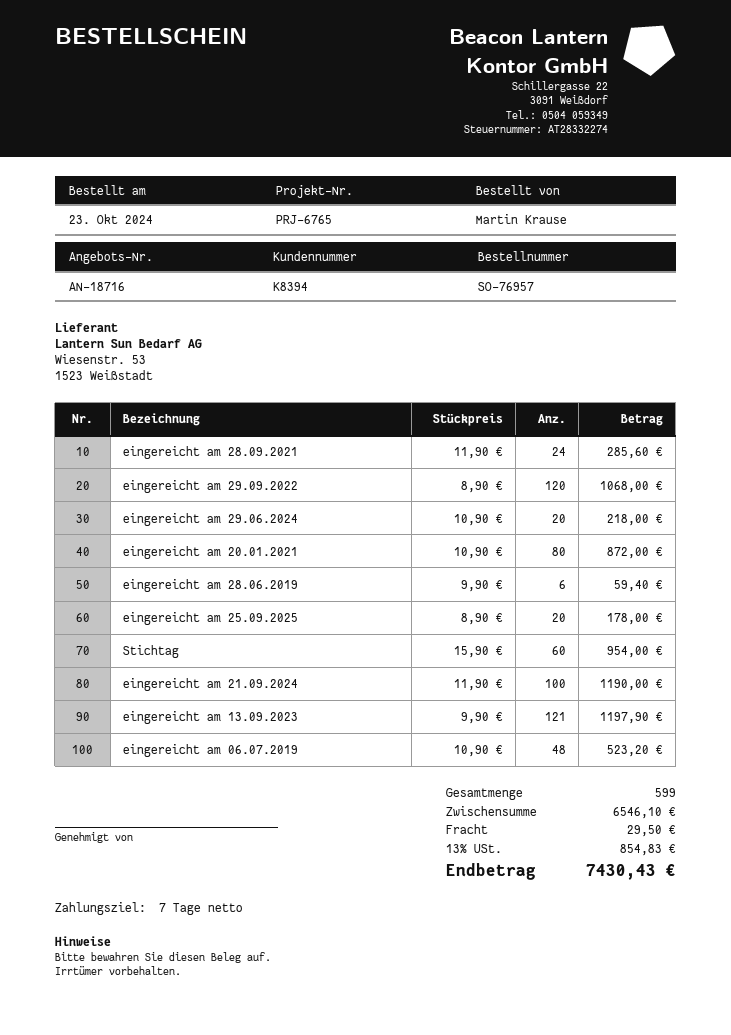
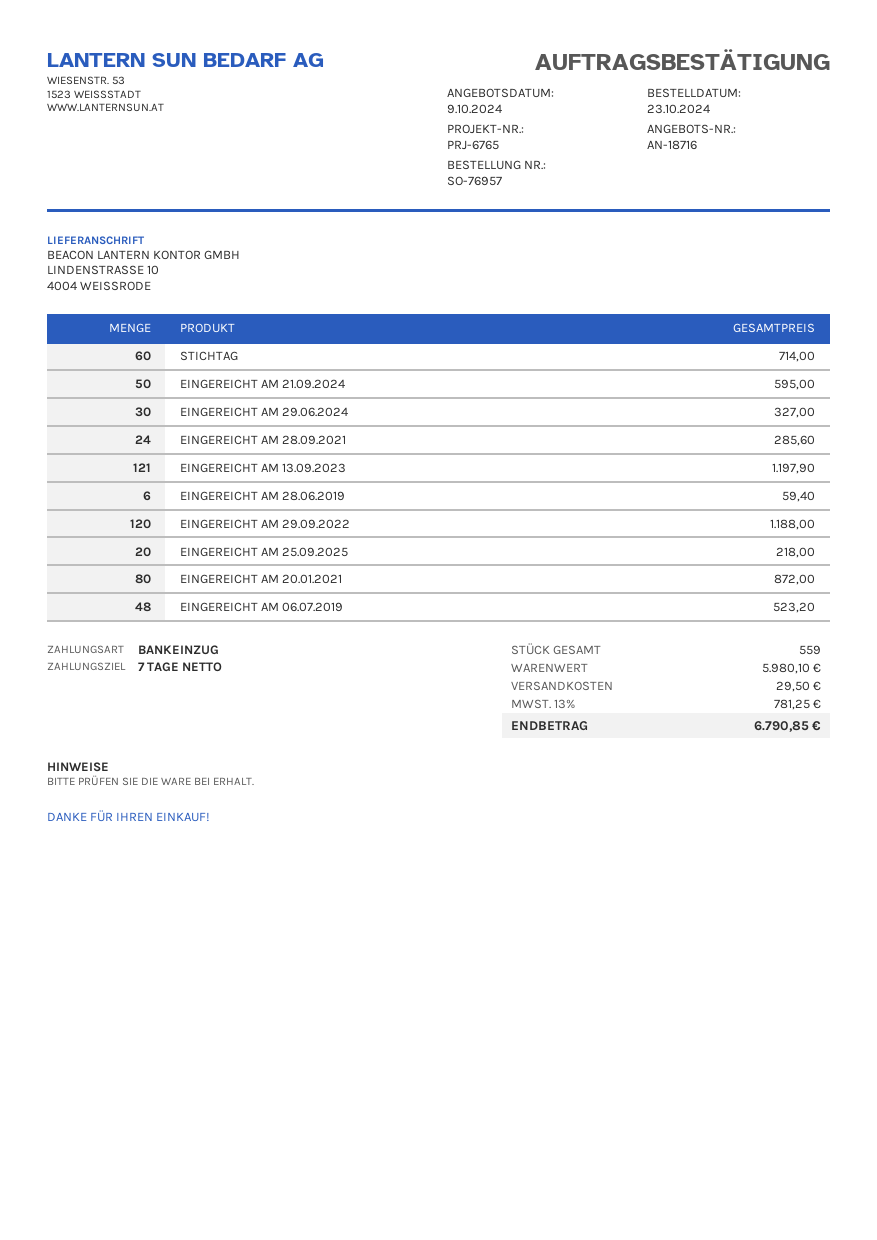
eingereicht am 29.09.2022: 120 for 1068.00 -> 120 for 1188.00
eingereicht am 29.06.2024: 20 for 218.00 -> 30 for 327.00
eingereicht am 25.09.2025: 20 for 178.00 -> 20 for 218.00
Stichtag: 60 for 954.00 -> 60 for 714.00
eingereicht am 21.09.2024: 100 for 1190.00 -> 50 for 595.00
total quantity: 599 -> 559
subtotal: 6546.10 -> 5980.10
tax: 13% = 854.83 -> 13% = 781.25
total: 7430.43 -> 6790.85

